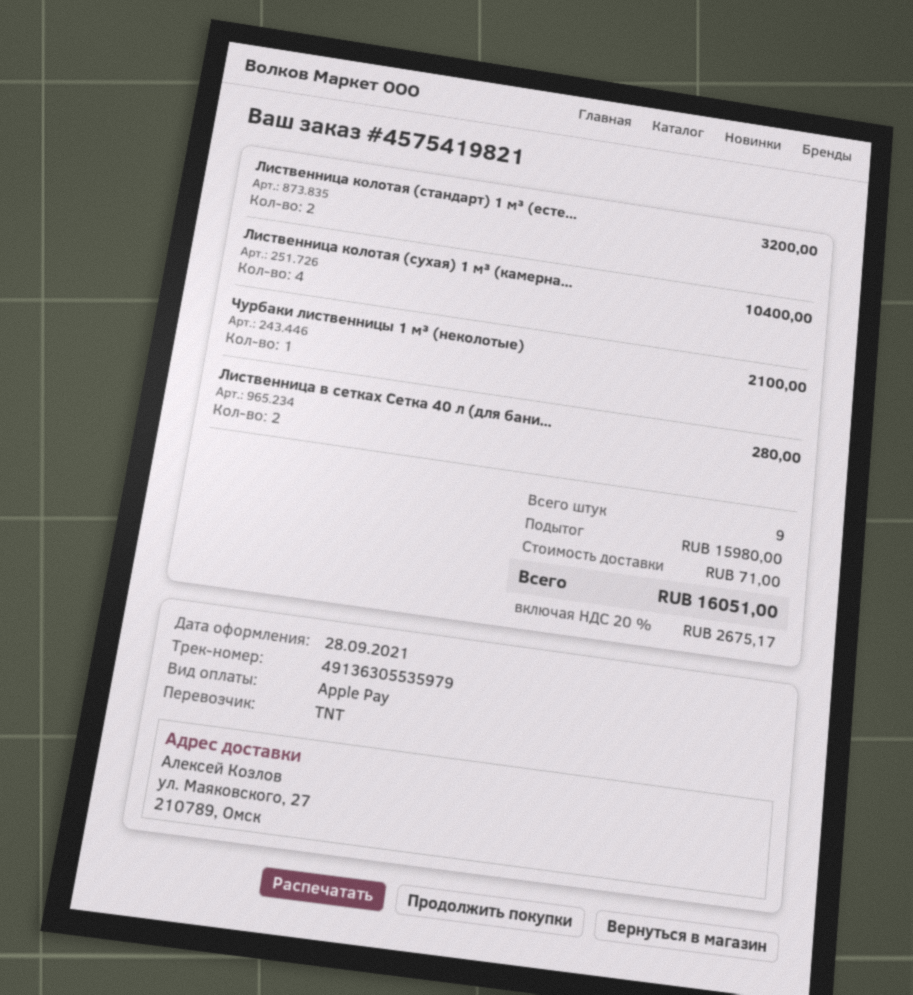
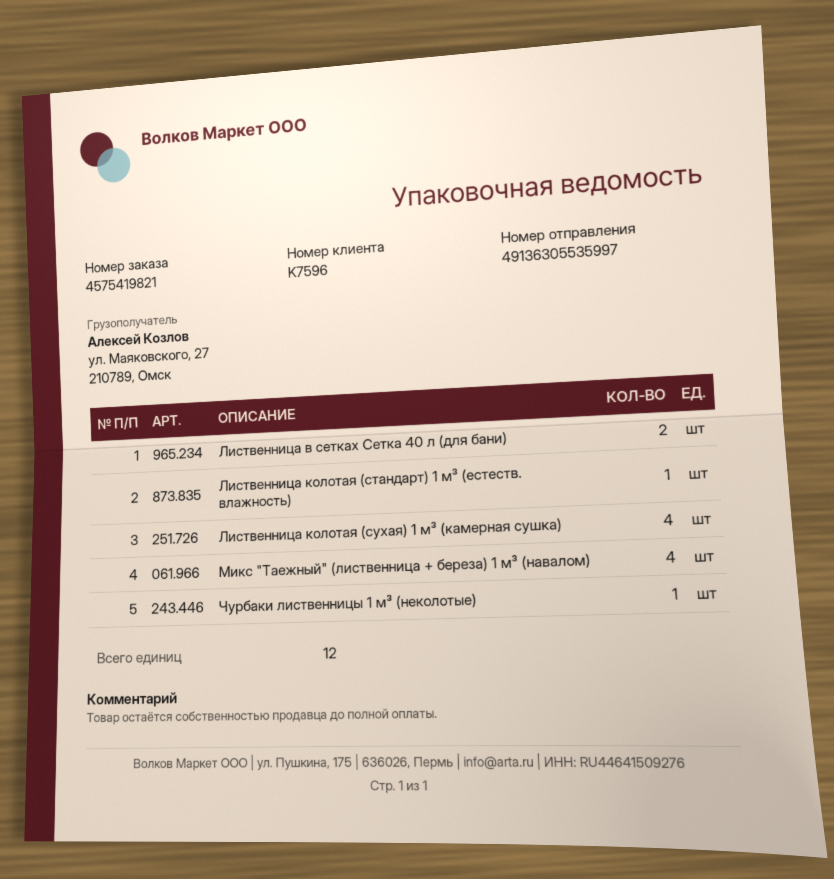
tracking number: 49136305535979 -> 49136305535997
Лиственница колотая (стандарт) 1 м³ (есте...: 2 -> 1
Микс "Таежный" (лиственница + береза) 1 м³ (навалом): none -> 4
total quantity: 9 -> 12

